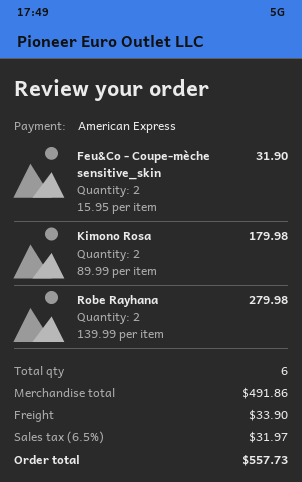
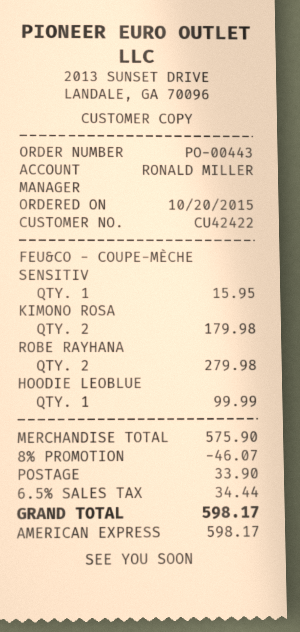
Feu&Co - Coupe-mèche sensitive_skin: 2 for 31.90 -> 1 for 15.95
HOODIE LEOBLUE: none -> 1 for 99.99
subtotal: 491.86 -> 575.90
discount: none -> 8% = 46.07
tax: 6.5% = 31.97 -> 6.5% = 34.44
total: 557.73 -> 598.17

